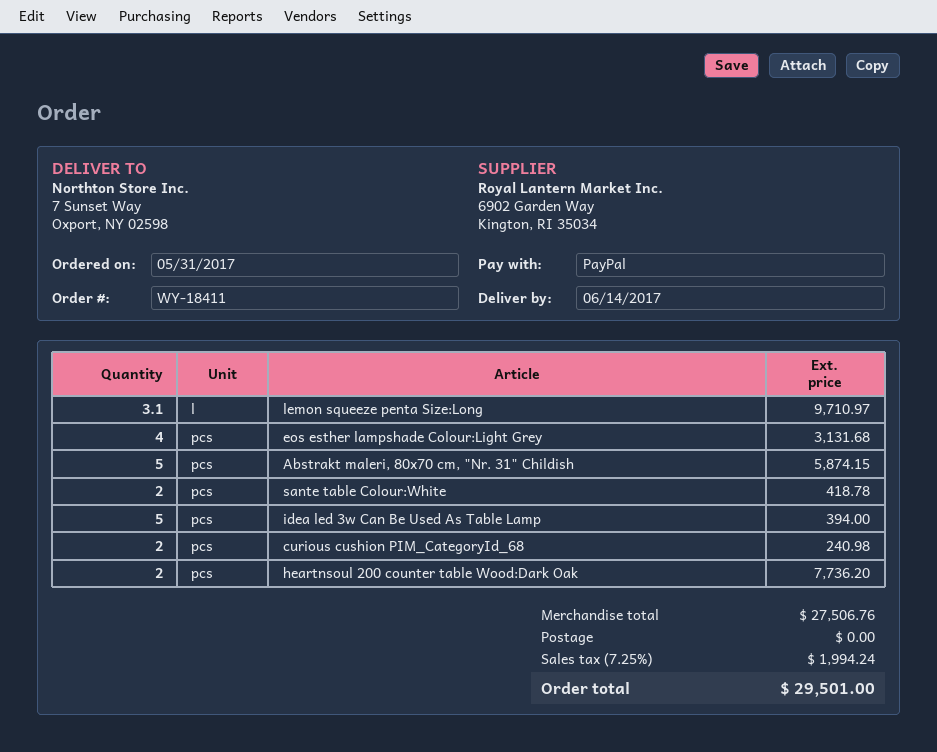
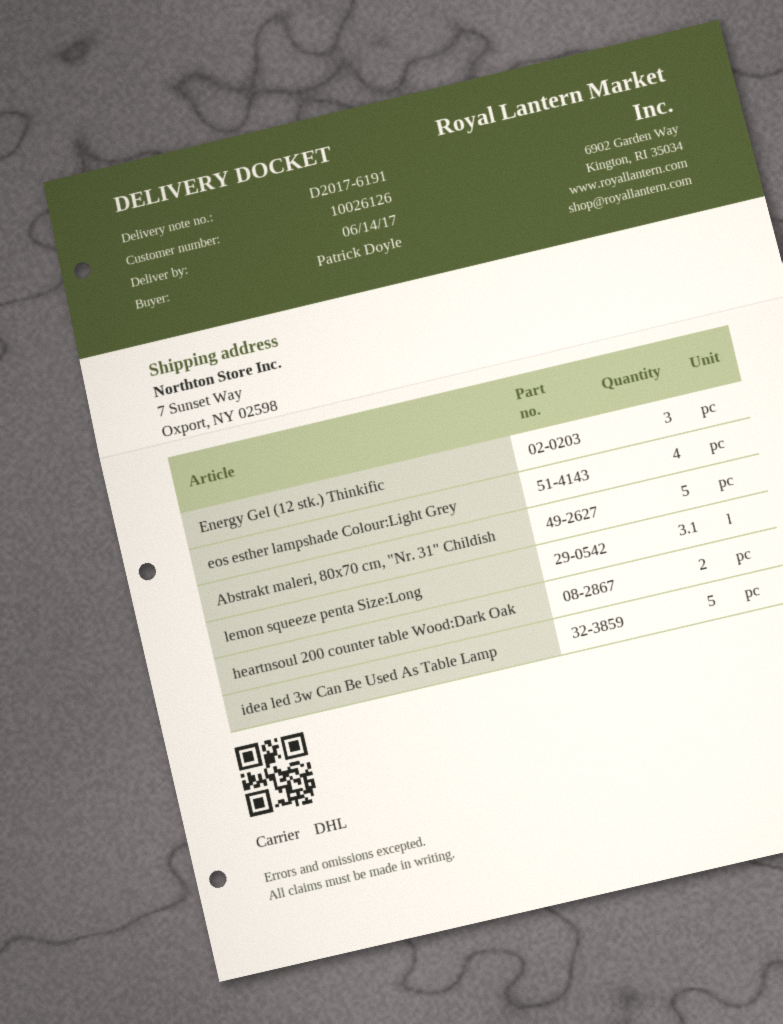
sante table Colour:White: 2 -> none
curious cushion PIM_CategoryId_68: 2 -> none
Energy Gel (12 stk.) Thinkific: none -> 3

